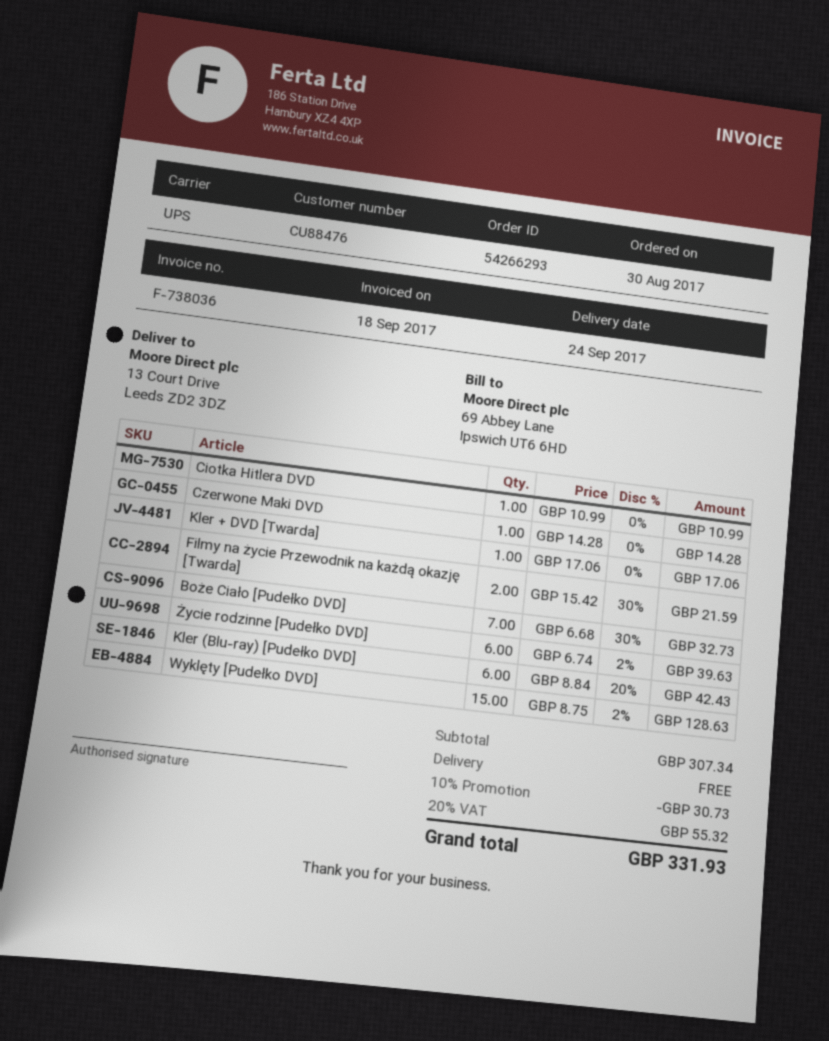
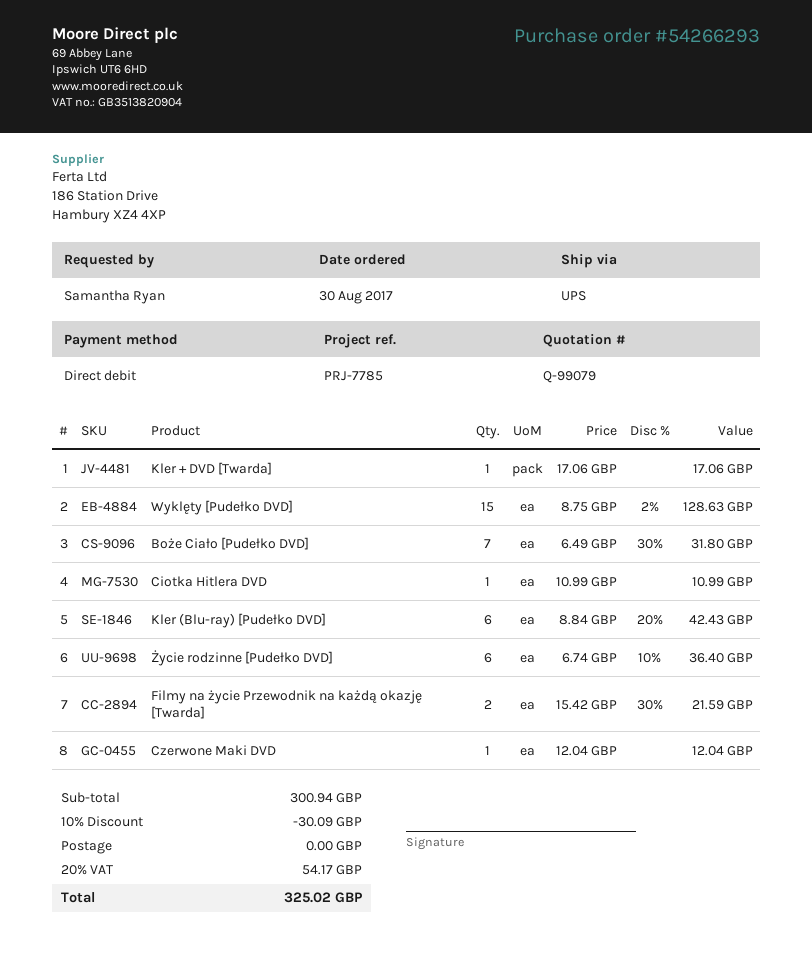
Czerwone Maki DVD: 1 x 14.28 = 14.28 -> 1 x 12.04 = 12.04
Boże Ciało [Pudełko DVD]: 7 x 6.68 - 30% = 32.73 -> 7 x 6.49 - 30% = 31.80
Życie rodzinne [Pudełko DVD]: 6 x 6.74 - 2% = 39.63 -> 6 x 6.74 - 10% = 36.40
subtotal: 307.34 -> 300.94
discount: 10% = 30.73 -> 10% = 30.09
tax: 20% = 55.32 -> 20% = 54.17
total: 331.93 -> 325.02

